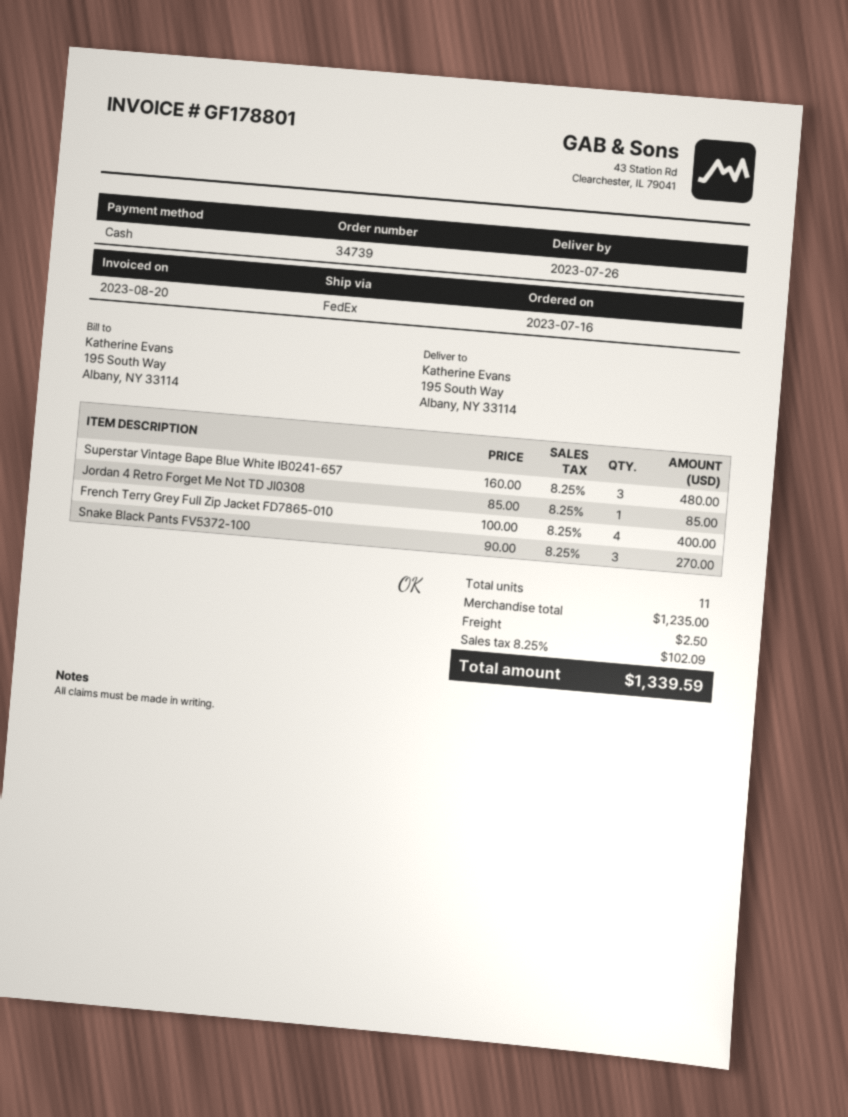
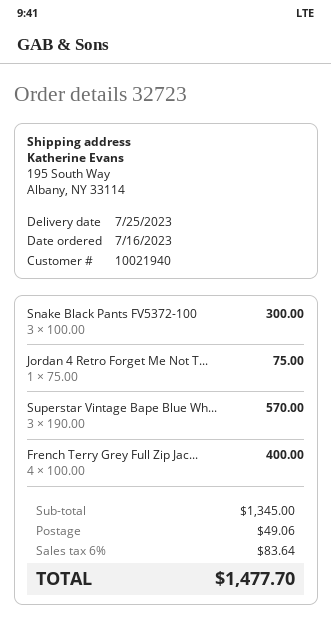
order number: 34739 -> 32723
delivery date: 2023-07-26 -> 2023-07-25
Superstar Vintage Bape Blue White IB0241-657: 3 x 160.00 = 480.00 -> 3 x 190.00 = 570.00
Jordan 4 Retro Forget Me Not TD JI0308: 1 x 85.00 = 85.00 -> 1 x 75.00 = 75.00
Snake Black Pants FV5372-100: 3 x 90.00 = 270.00 -> 3 x 100.00 = 300.00
subtotal: 1235.00 -> 1345.00
shipping: 2.50 -> 49.06
tax: 8.25% = 102.09 -> 6% = 83.64
total: 1339.59 -> 1477.70

